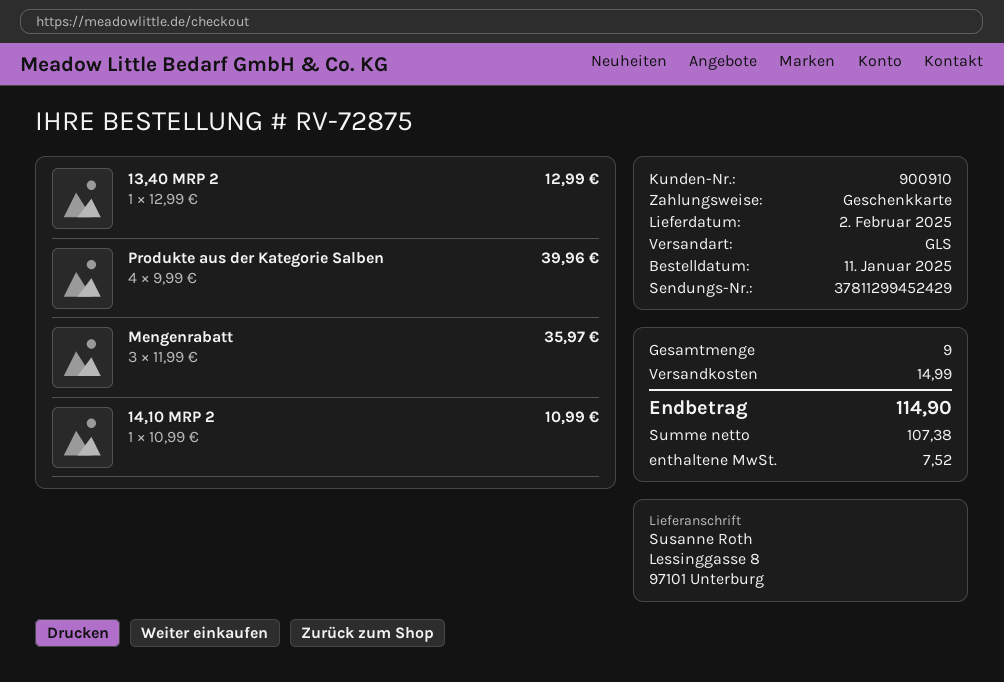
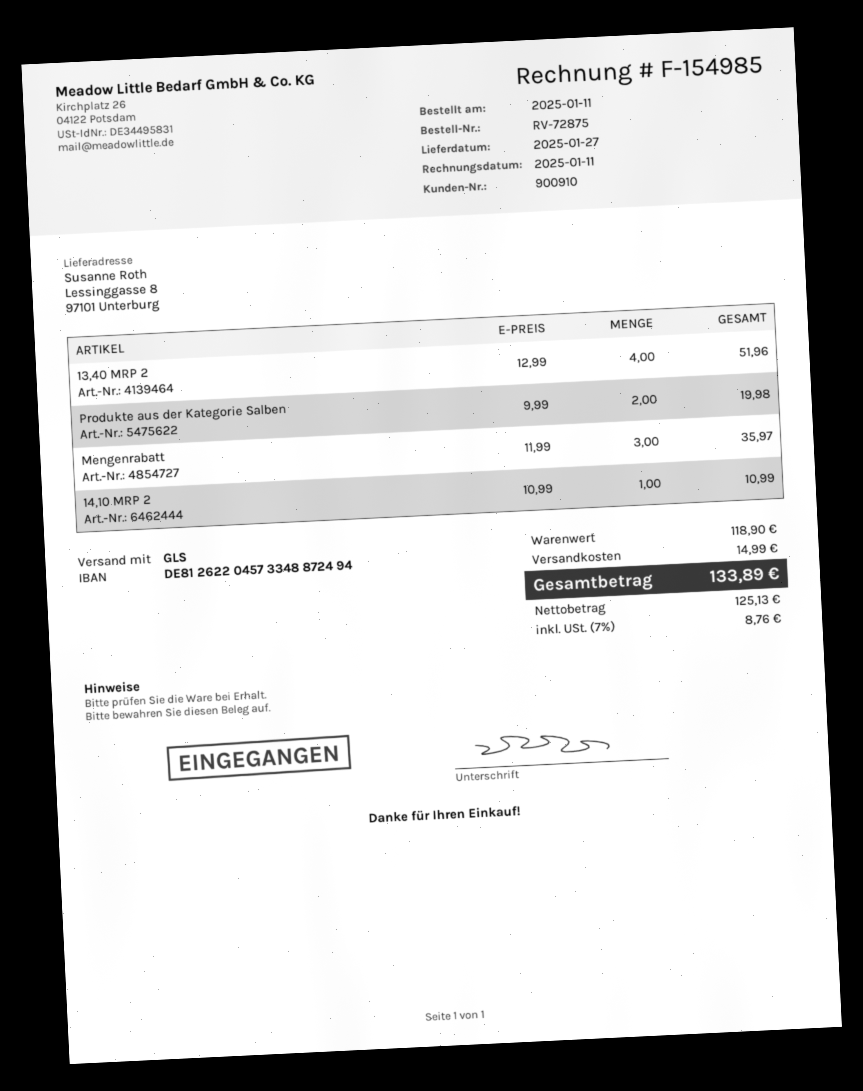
delivery date: 2025-02-02 -> 2025-01-27
13,40 MRP 2: 1 x 12.99 = 12.99 -> 4 x 12.99 = 51.96
Produkte aus der Kategorie Salben: 4 x 9.99 = 39.96 -> 2 x 9.99 = 19.98
net: 107.38 -> 125.13
tax: 7.52 -> 8.76
total: 114.90 -> 133.89

